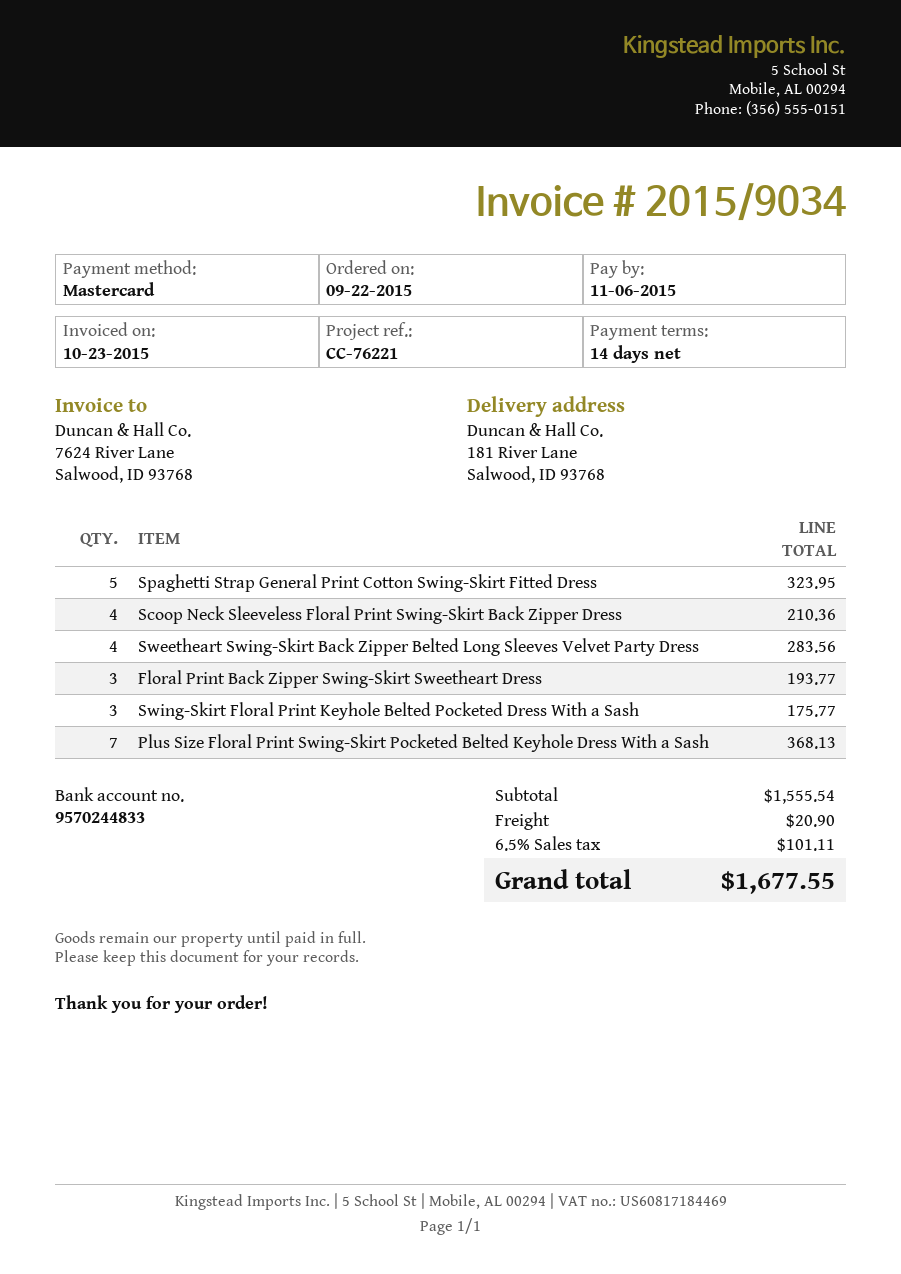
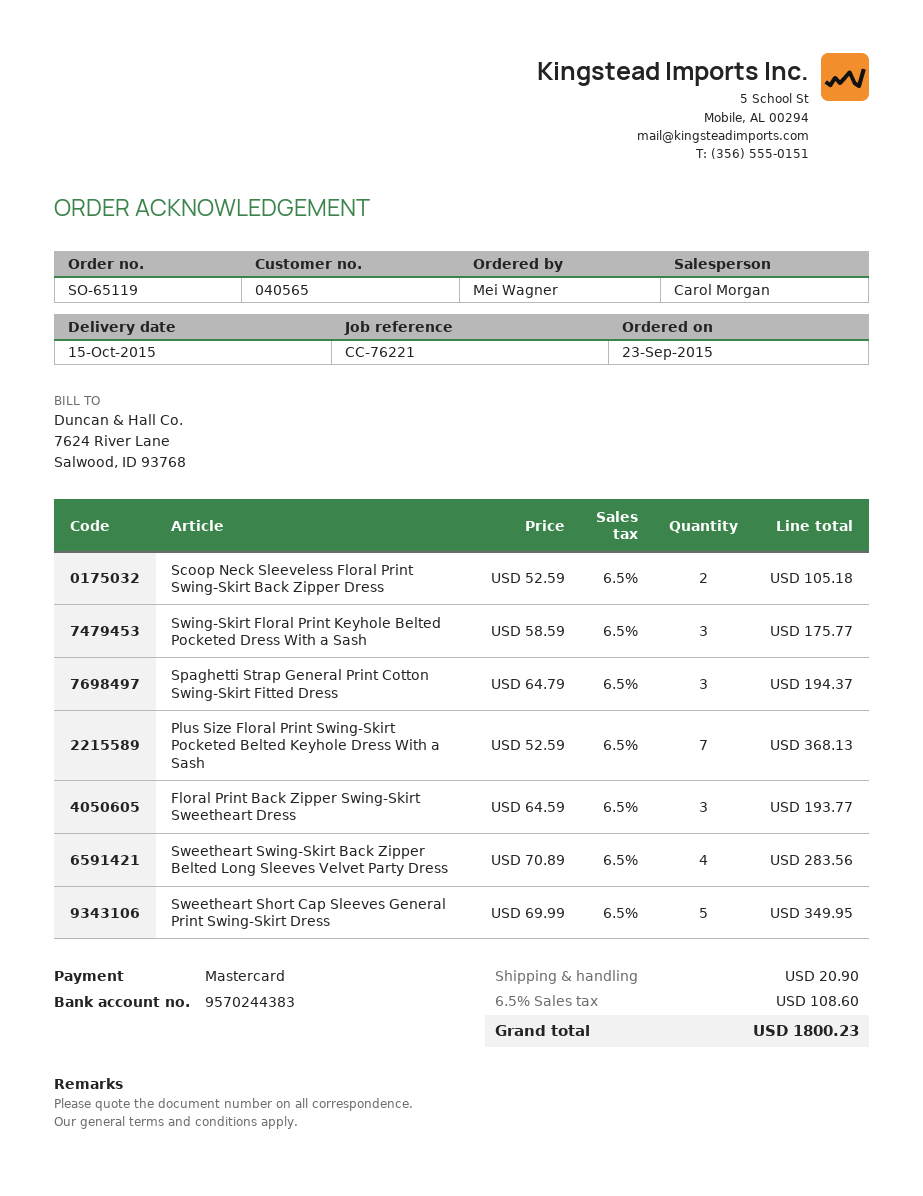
order date: 2015-09-22 -> 2015-09-23
bank account: 9570244833 -> 9570244383
Spaghetti Strap General Print Cotton Swing-Skirt Fitted Dress: 5 for 323.95 -> 3 for 194.37
Scoop Neck Sleeveless Floral Print Swing-Skirt Back Zipper Dress: 4 for 210.36 -> 2 for 105.18
Sweetheart Short Cap Sleeves General Print Swing-Skirt Dress: none -> 5 for 349.95
tax: 6.5% = 101.11 -> 6.5% = 108.60
total: 1677.55 -> 1800.23

